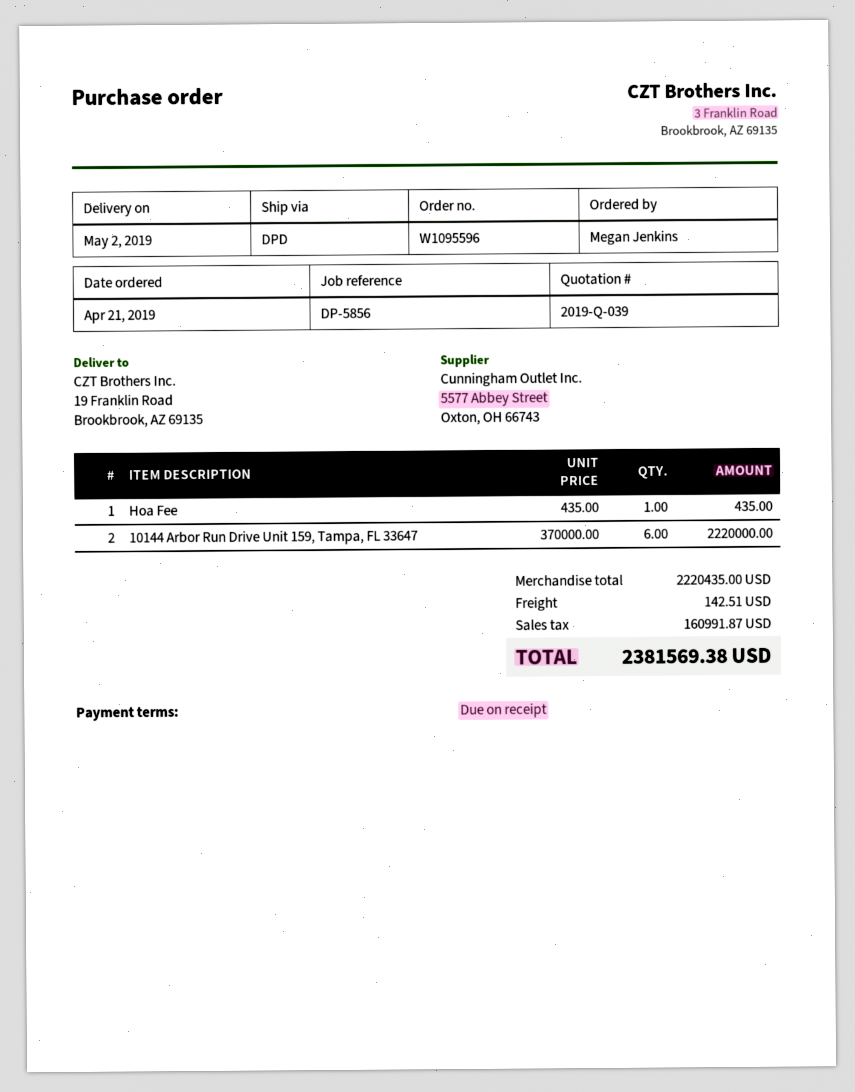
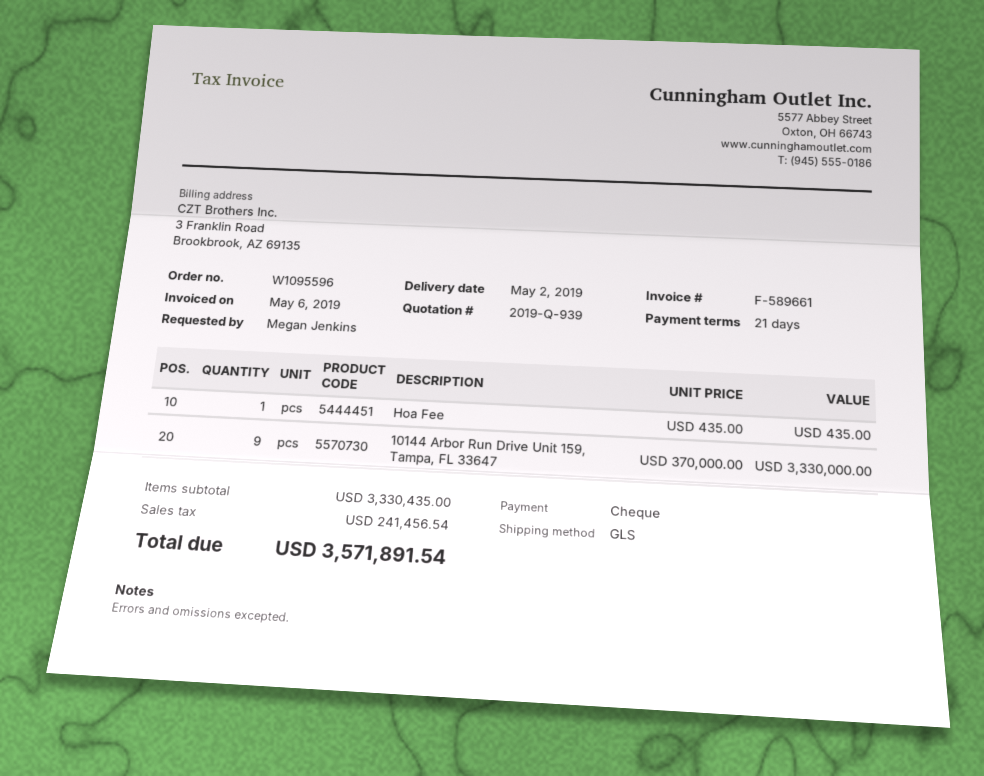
quote number: 2019-Q-039 -> 2019-Q-939
payment terms: on receipt -> 21 days
shipping method: DPD -> GLS
10144 Arbor Run Drive Unit 159, Tampa, FL 33647: 6 x 370000.00 = 2220000.00 -> 9 x 370000.00 = 3330000.00
subtotal: 2220435.00 -> 3330435.00
shipping: 142.51 -> none
tax: 160991.87 -> 241456.54
total: 2381569.38 -> 3571891.54

